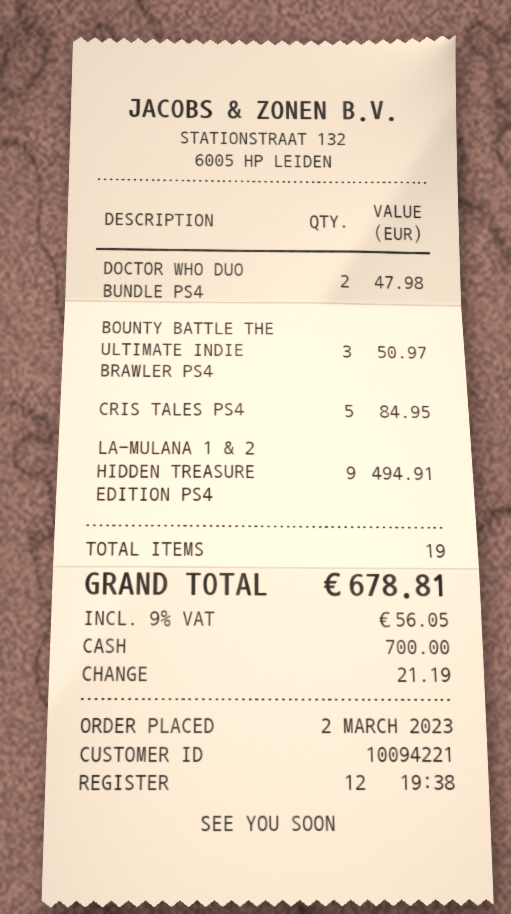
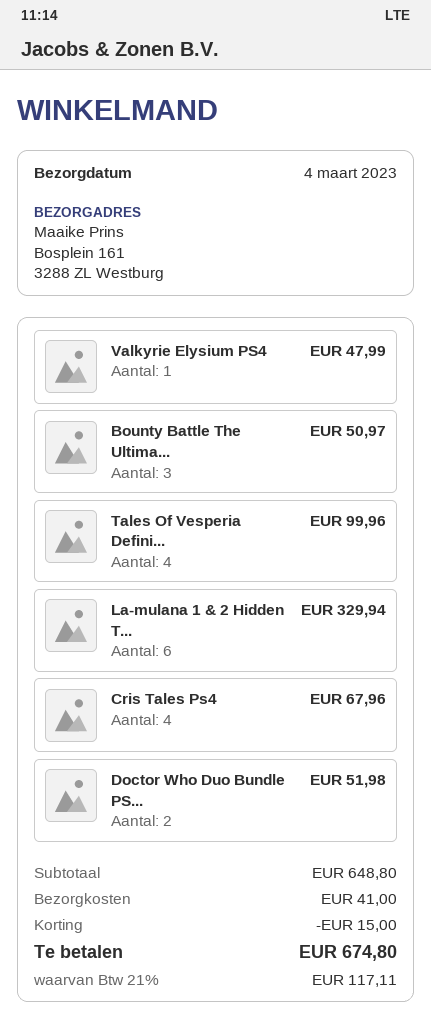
DOCTOR WHO DUO BUNDLE PS4: 2 for 47.98 -> 2 for 51.98
CRIS TALES PS4: 5 for 84.95 -> 4 for 67.96
LA-MULANA 1 & 2 HIDDEN TREASURE EDITION PS4: 9 for 494.91 -> 6 for 329.94
Valkyrie Elysium PS4: none -> 1 for 47.99
Tales Of Vesperia Defini...: none -> 4 for 99.96
discount: none -> 15.00
shipping: none -> 41.00
tax: 9% = 56.05 -> 21% = 117.11
total: 678.81 -> 674.80

